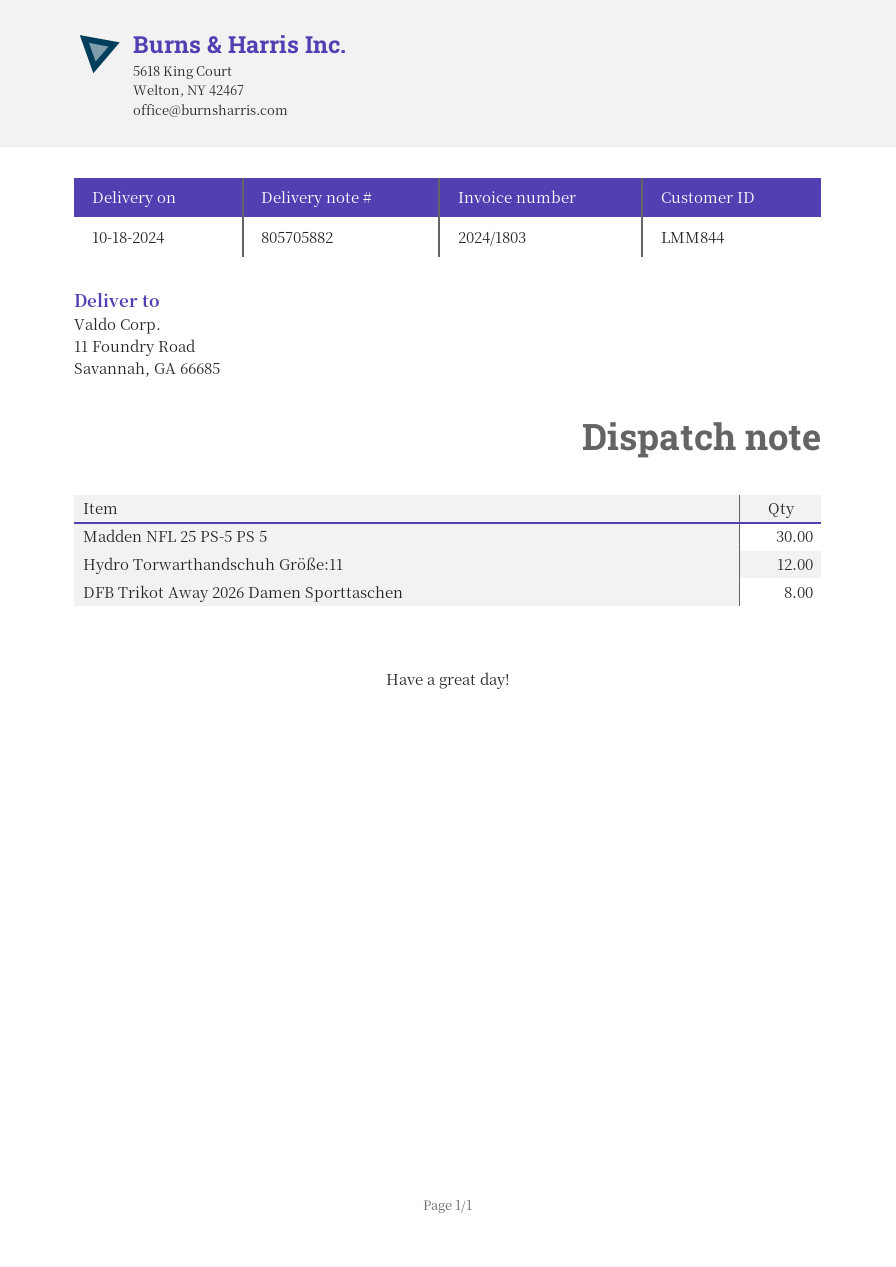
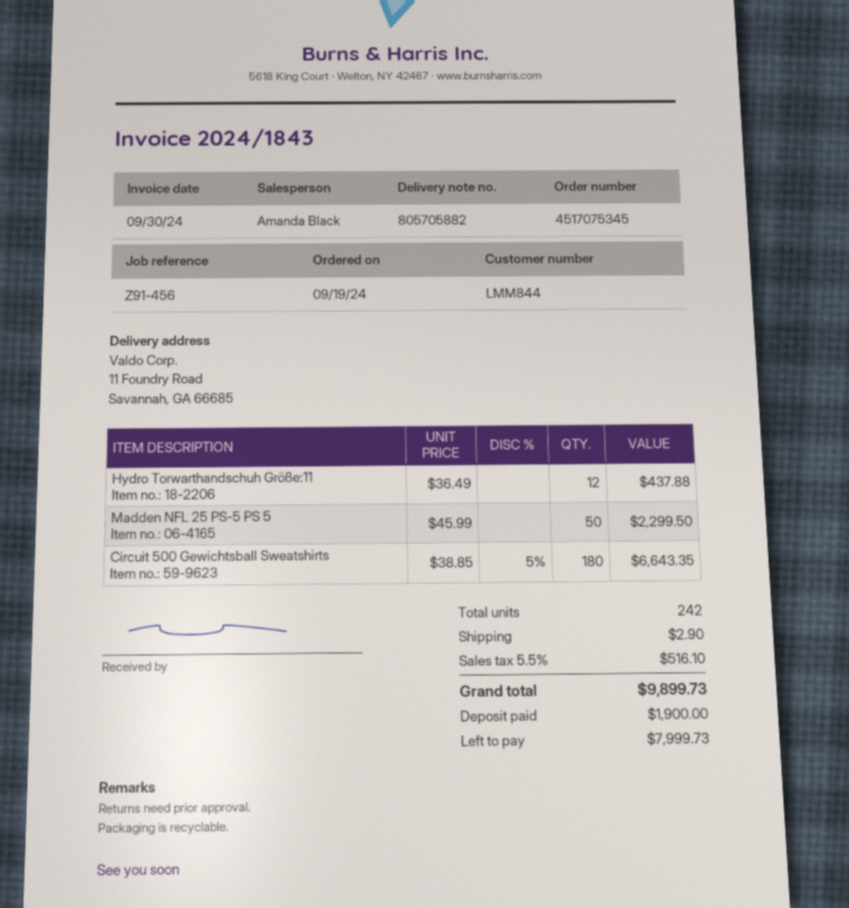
invoice number: 2024/1803 -> 2024/1843
Madden NFL 25 PS-5 PS 5: 30 -> 50
DFB Trikot Away 2026 Damen Sporttaschen: 8 -> none
Circuit 500 Gewichtsball Sweatshirts: none -> 180

